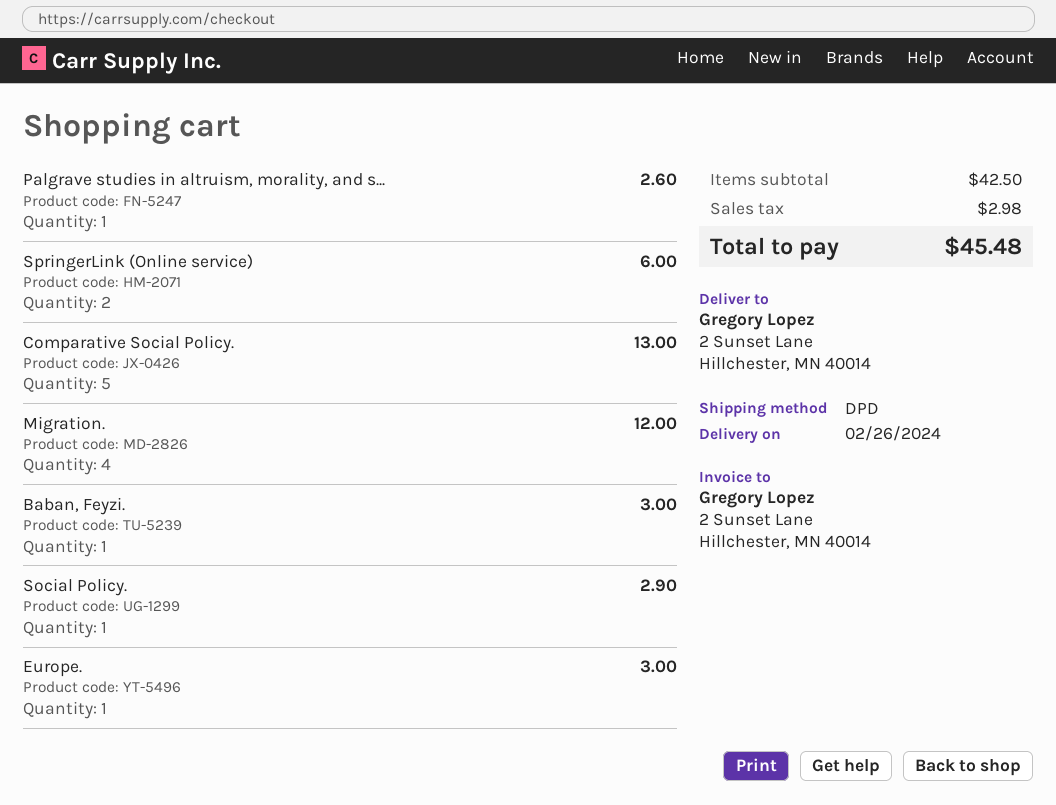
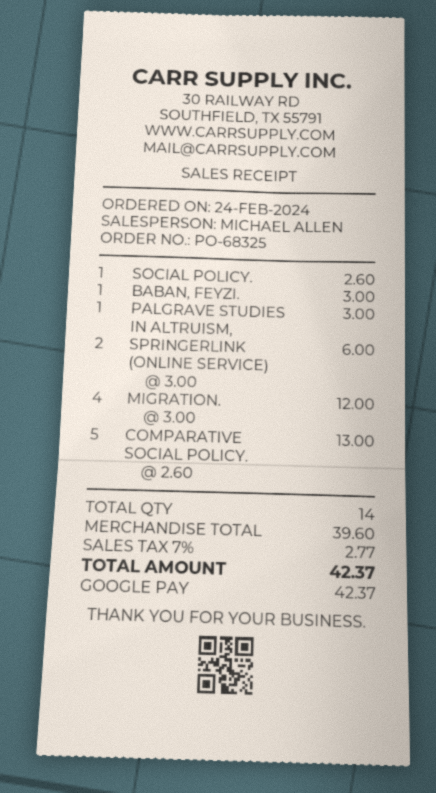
Palgrave studies in altruism, morality, and s...: 1 for 2.60 -> 1 for 3.00
Social Policy.: 1 for 2.90 -> 1 for 2.60
Europe.: 1 for 3.00 -> none
subtotal: 42.50 -> 39.60
tax: 2.98 -> 2.77
total: 45.48 -> 42.37

